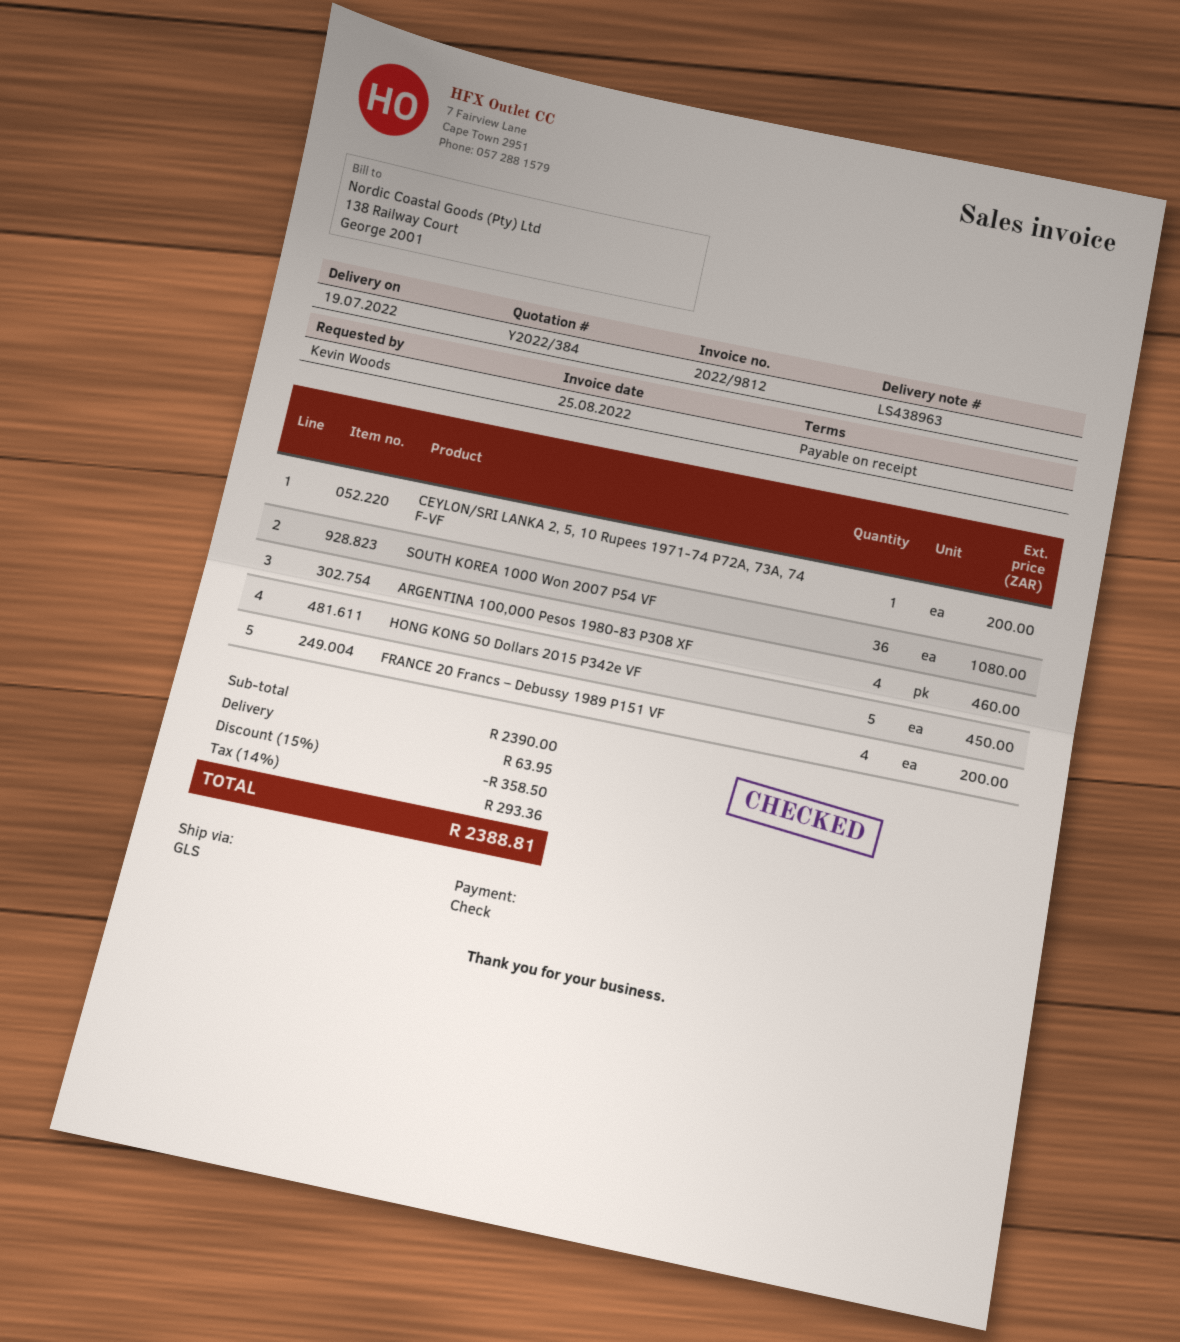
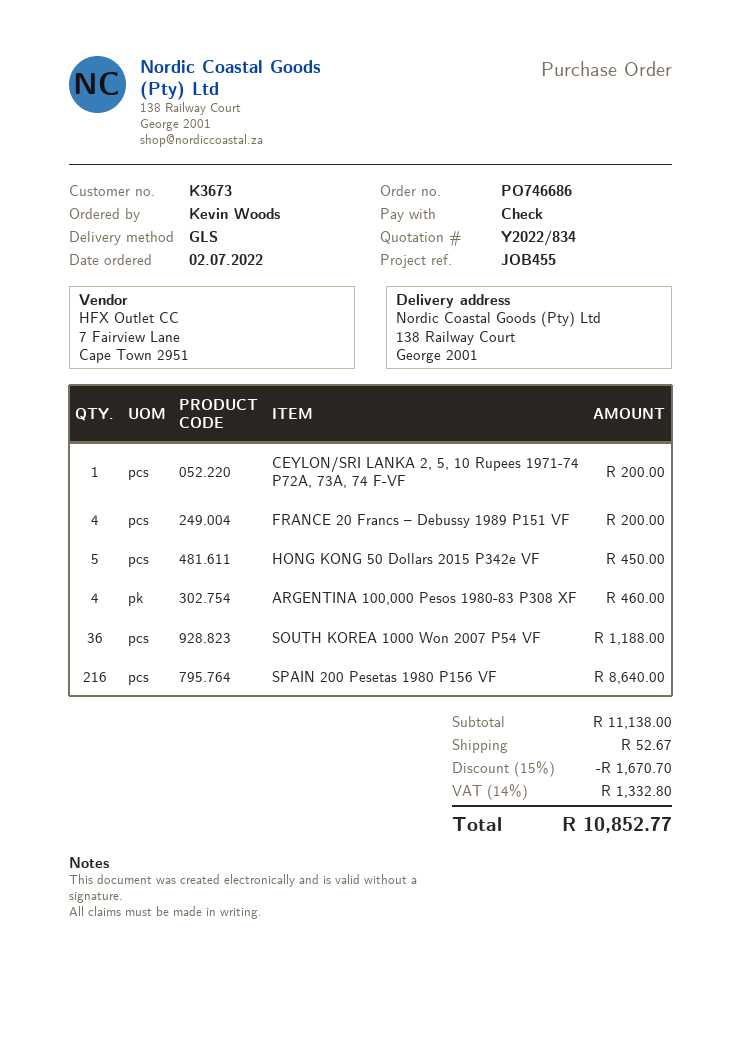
quote number: Y2022/384 -> Y2022/834
SOUTH KOREA 1000 Won 2007 P54 VF: 36 for 1080.00 -> 36 for 1188.00
SPAIN 200 Pesetas 1980 P156 VF: none -> 216 for 8640.00
subtotal: 2390.00 -> 11138.00
discount: 15% = 358.50 -> 15% = 1670.70
shipping: 63.95 -> 52.67
tax: 14% = 293.36 -> 14% = 1332.80
total: 2388.81 -> 10852.77

